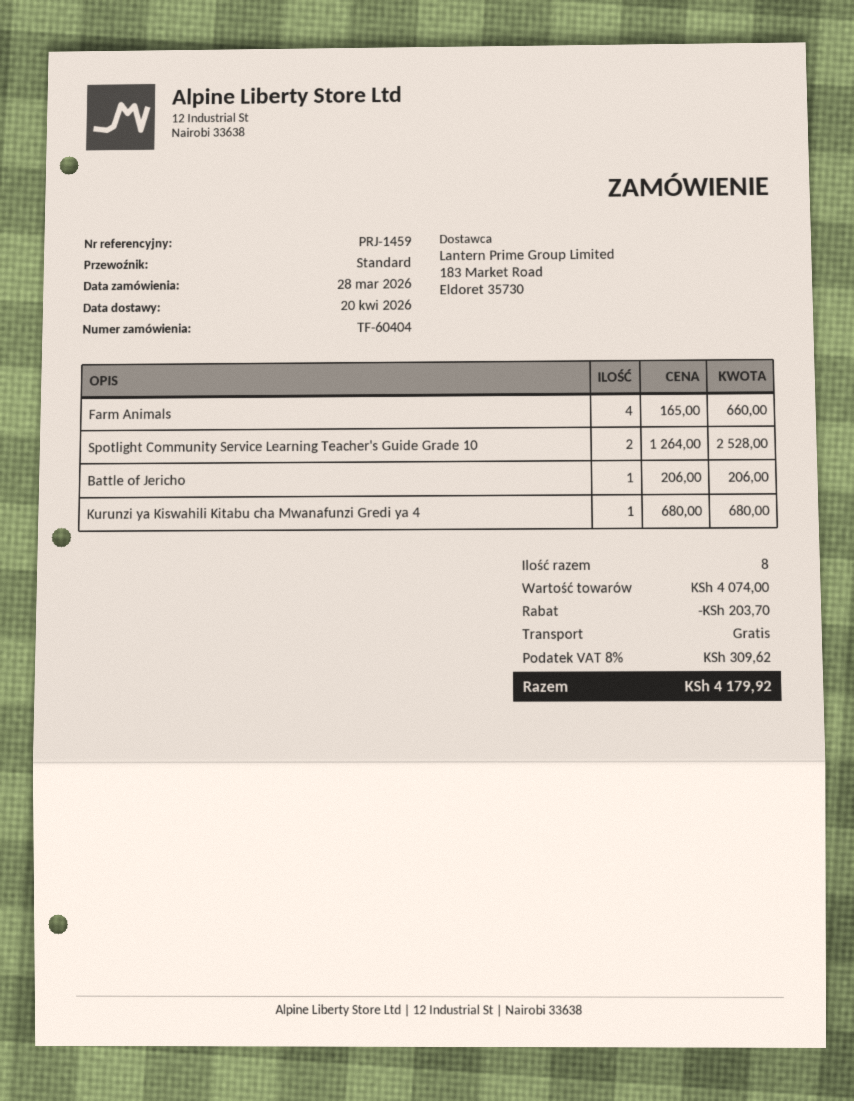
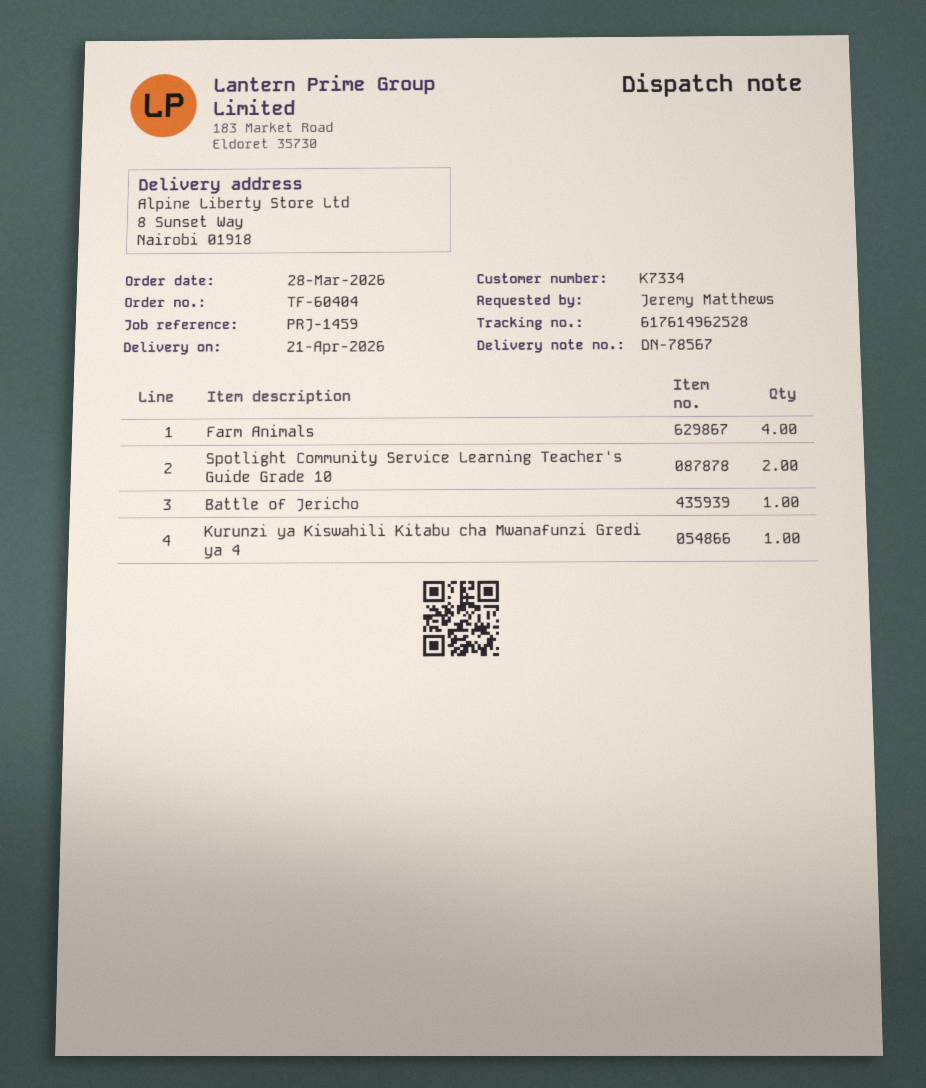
delivery date: 2026-04-20 -> 2026-04-21

